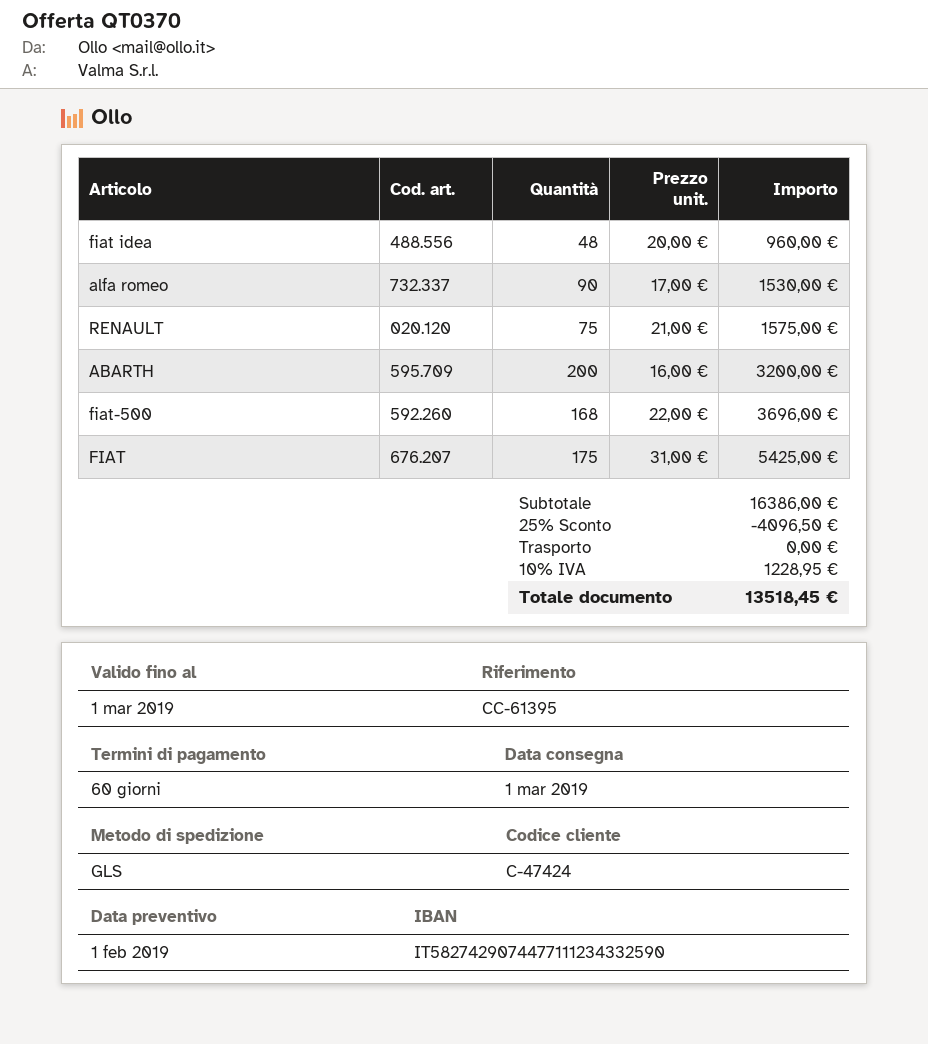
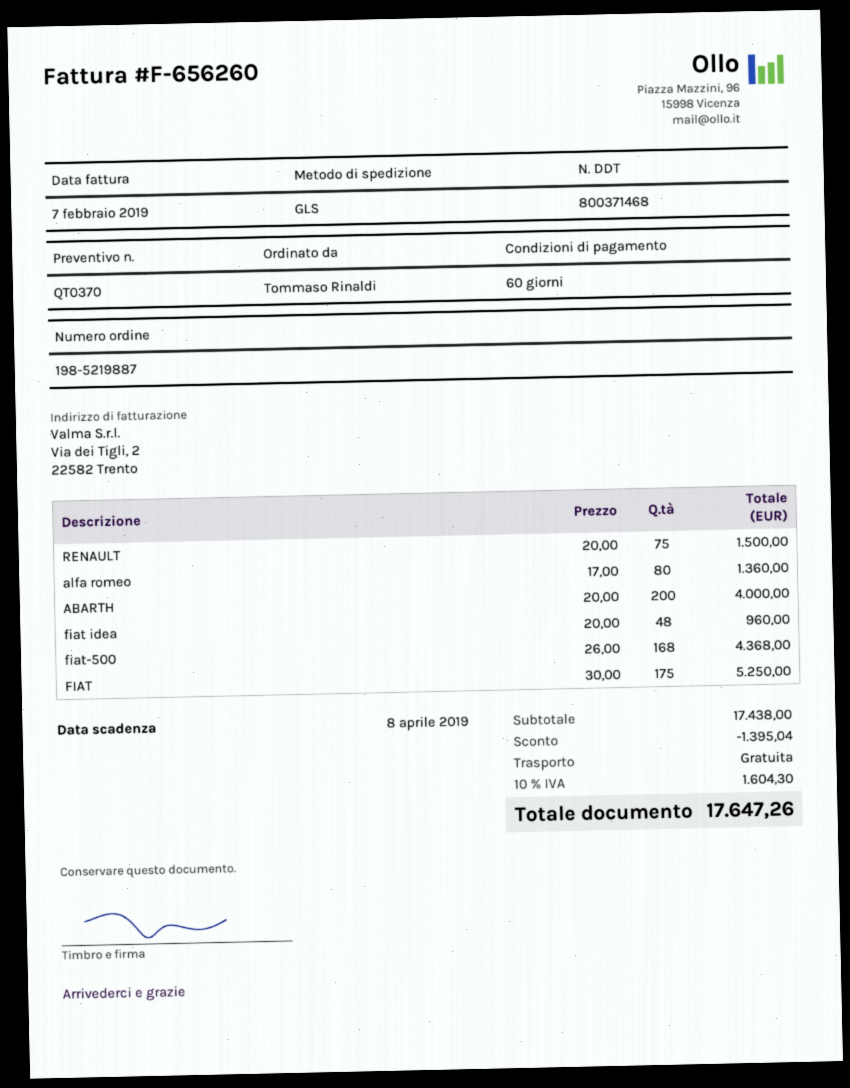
alfa romeo: 90 x 17.00 = 1530.00 -> 80 x 17.00 = 1360.00
RENAULT: 75 x 21.00 = 1575.00 -> 75 x 20.00 = 1500.00
ABARTH: 200 x 16.00 = 3200.00 -> 200 x 20.00 = 4000.00
fiat-500: 168 x 22.00 = 3696.00 -> 168 x 26.00 = 4368.00
FIAT: 175 x 31.00 = 5425.00 -> 175 x 30.00 = 5250.00
subtotal: 16386.00 -> 17438.00
discount: 4096.50 -> 1395.04
tax: 10% = 1228.95 -> 10% = 1604.30
total: 13518.45 -> 17647.26

